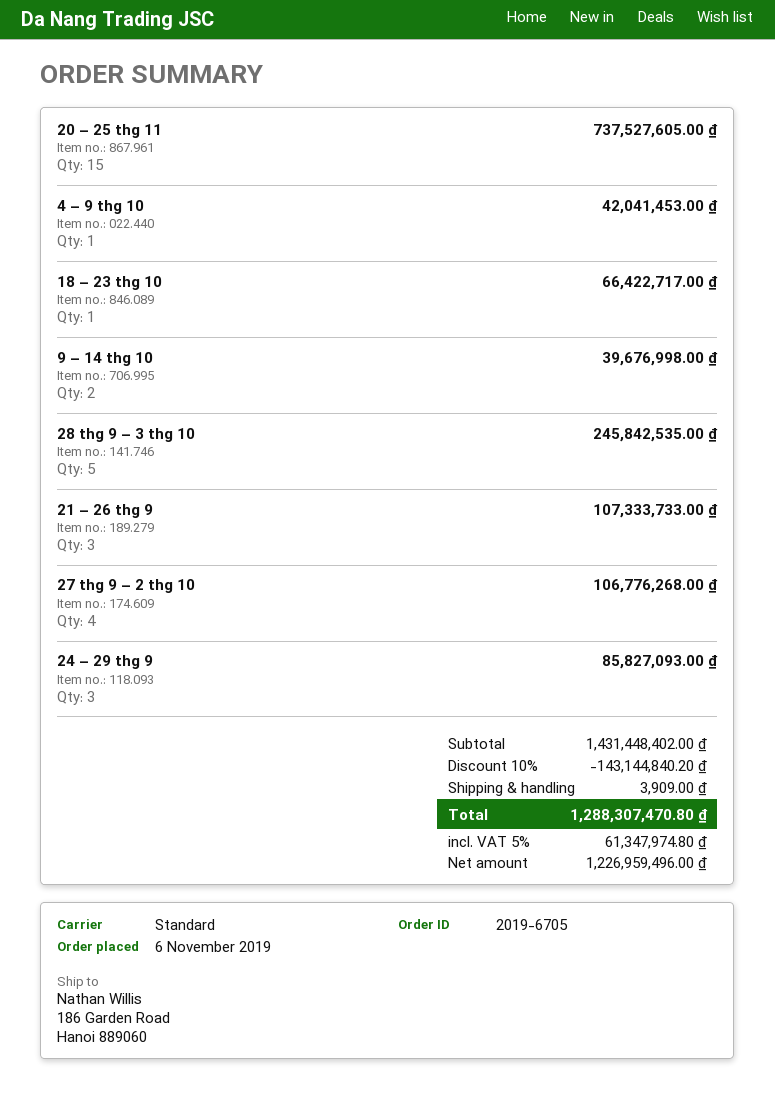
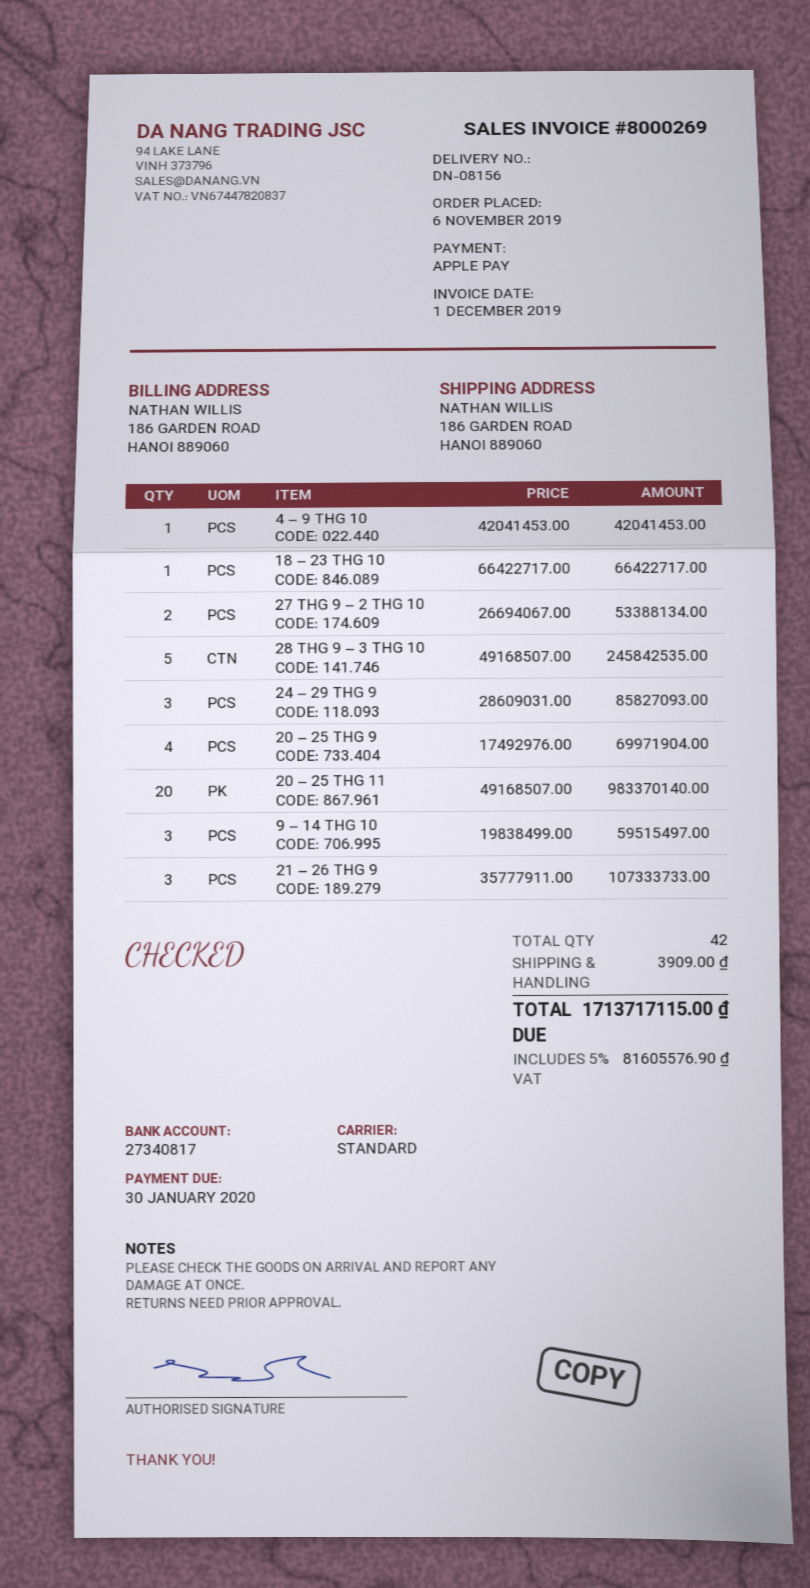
20 – 25 thg 11: 15 for 737527605.00 -> 20 for 983370140.00
9 – 14 thg 10: 2 for 39676998.00 -> 3 for 59515497.00
27 thg 9 – 2 thg 10: 4 for 106776268.00 -> 2 for 53388134.00
20 – 25 THG 9: none -> 4 for 69971904.00
discount: 10% = 143144840.20 -> none
tax: 5% = 61347974.80 -> 5% = 81605576.90
total: 1288307470.80 -> 1713717115.00

